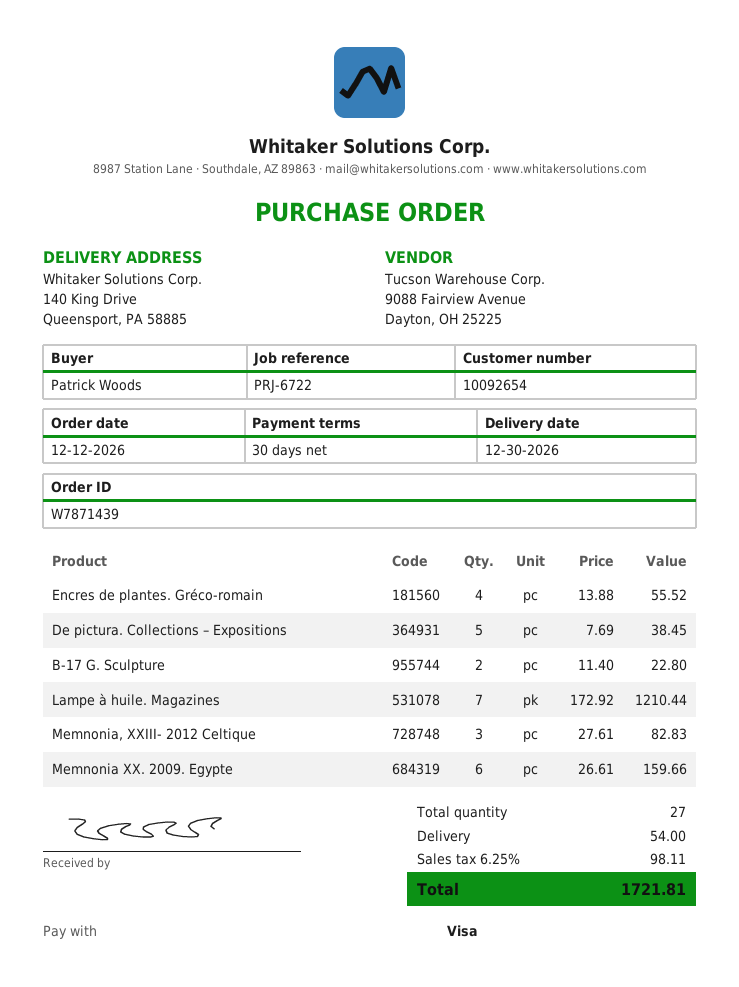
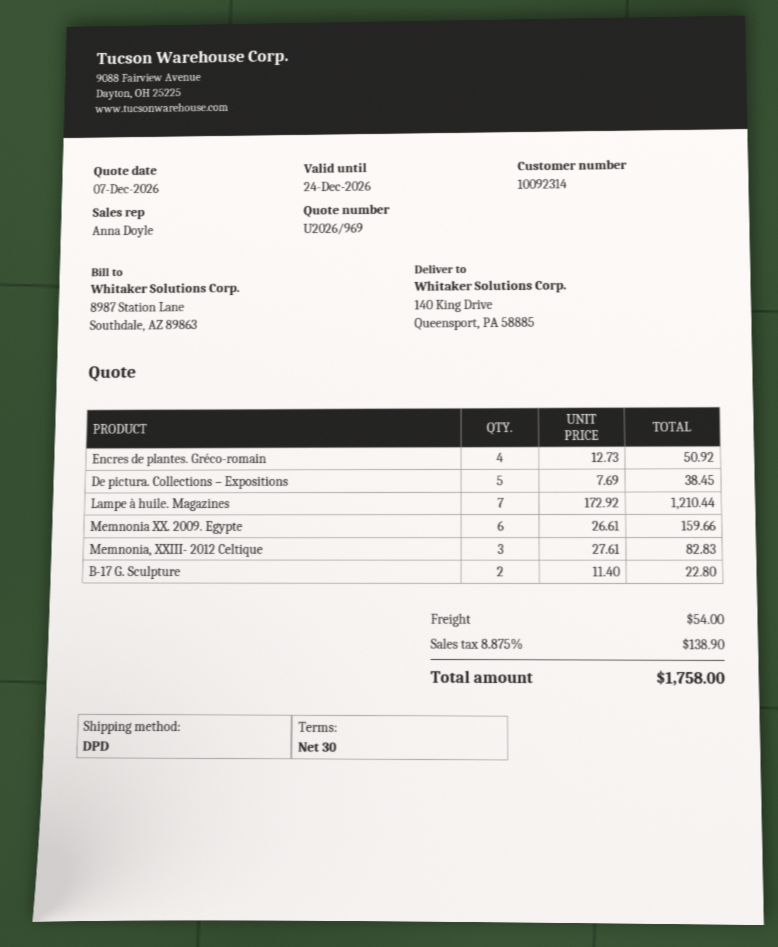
customer number: 10092654 -> 10092314
Encres de plantes. Gréco-romain: 4 x 13.88 = 55.52 -> 4 x 12.73 = 50.92
tax: 6.25% = 98.11 -> 8.875% = 138.90
total: 1721.81 -> 1758.00

